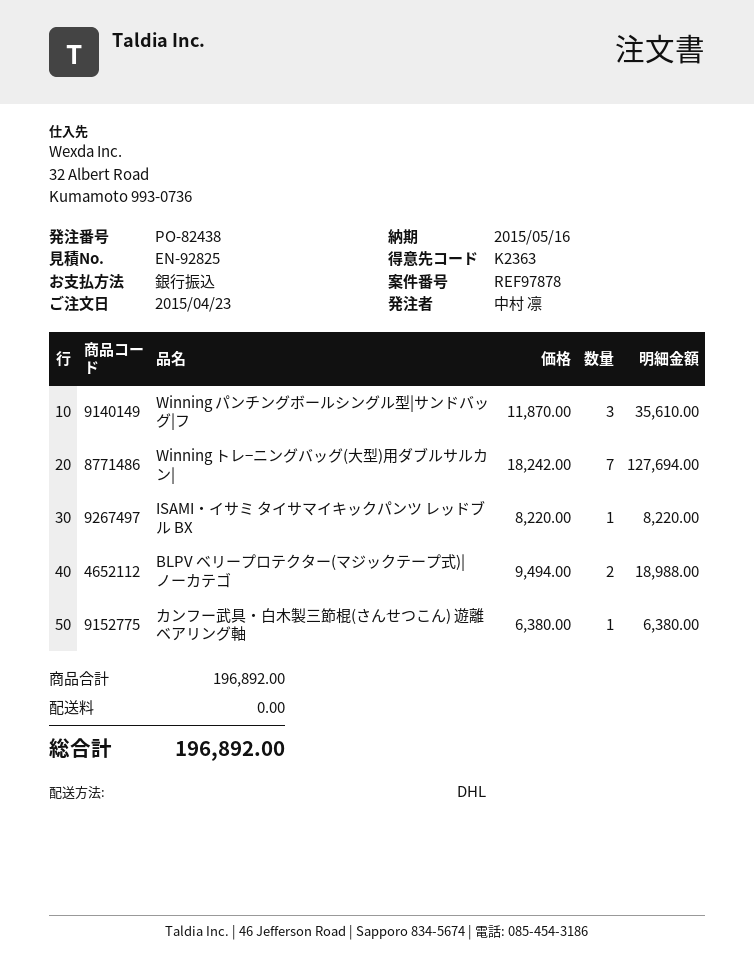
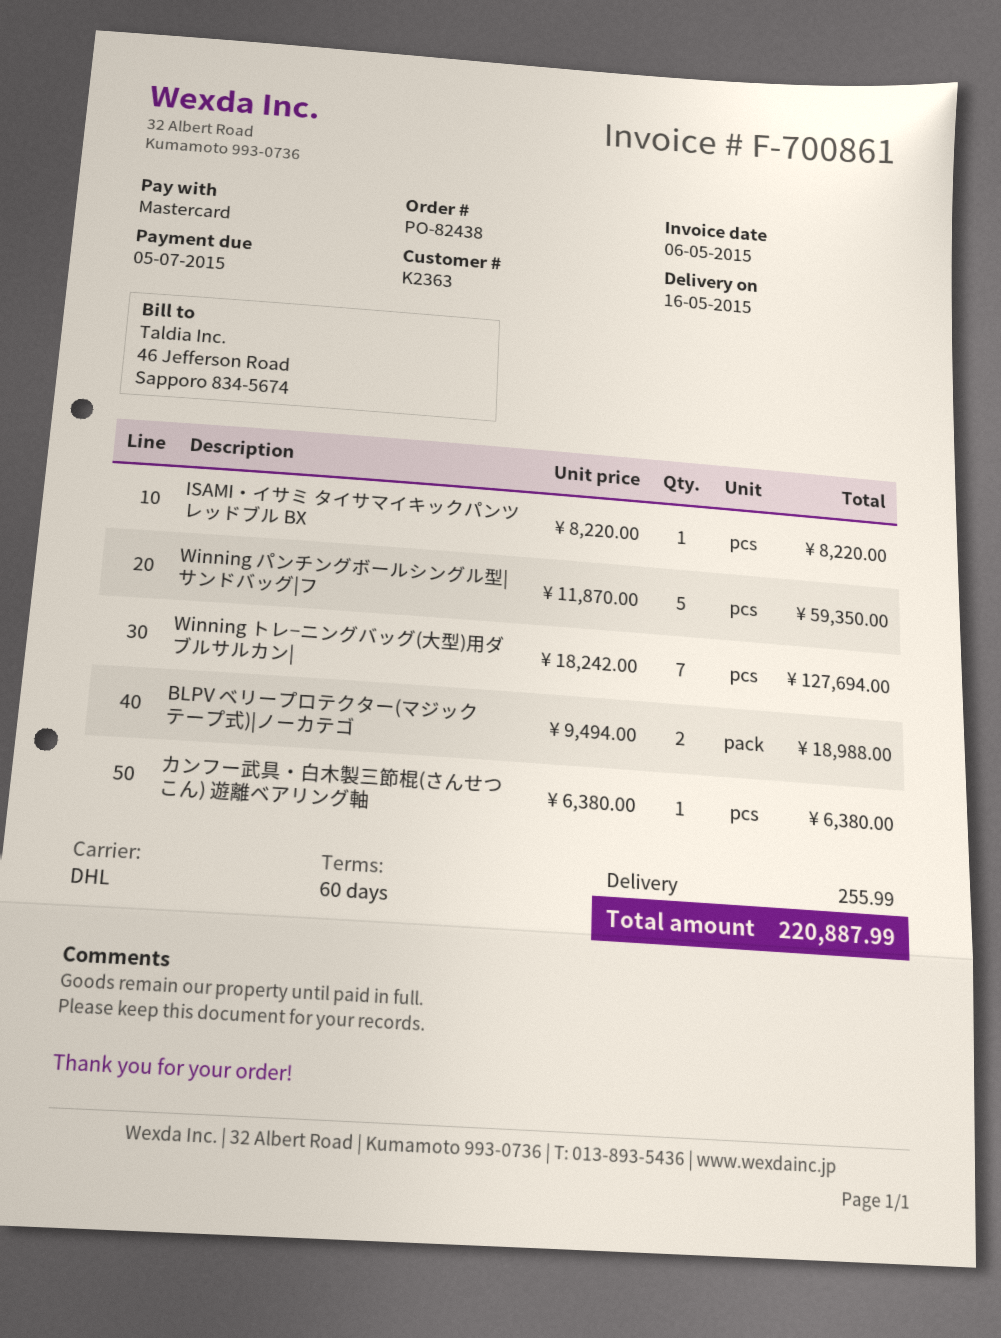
payment method: bank transfer -> Mastercard
Winning パンチングボールシングル型|サンドバッグ|フ: 3 x 11870.00 = 35610.00 -> 5 x 11870.00 = 59350.00
shipping: 0.00 -> 255.99
total: 196892.00 -> 220887.99

